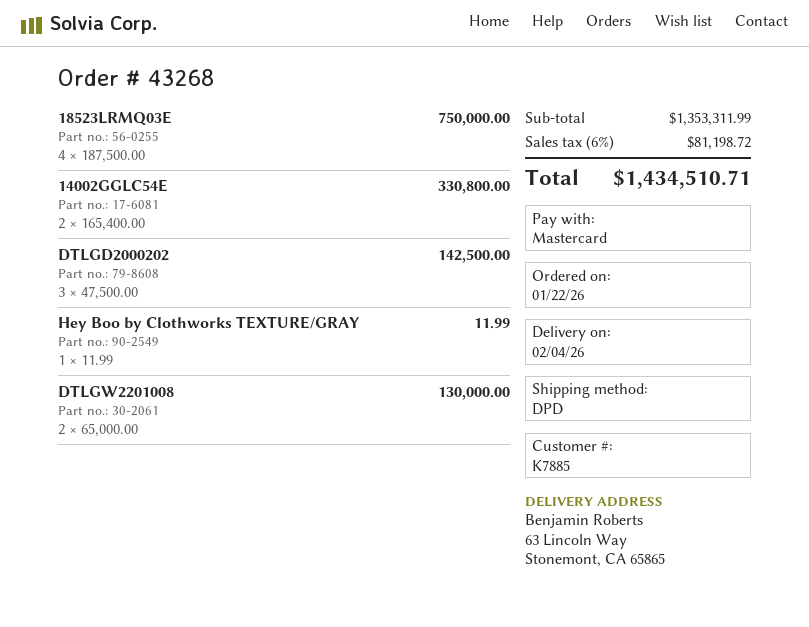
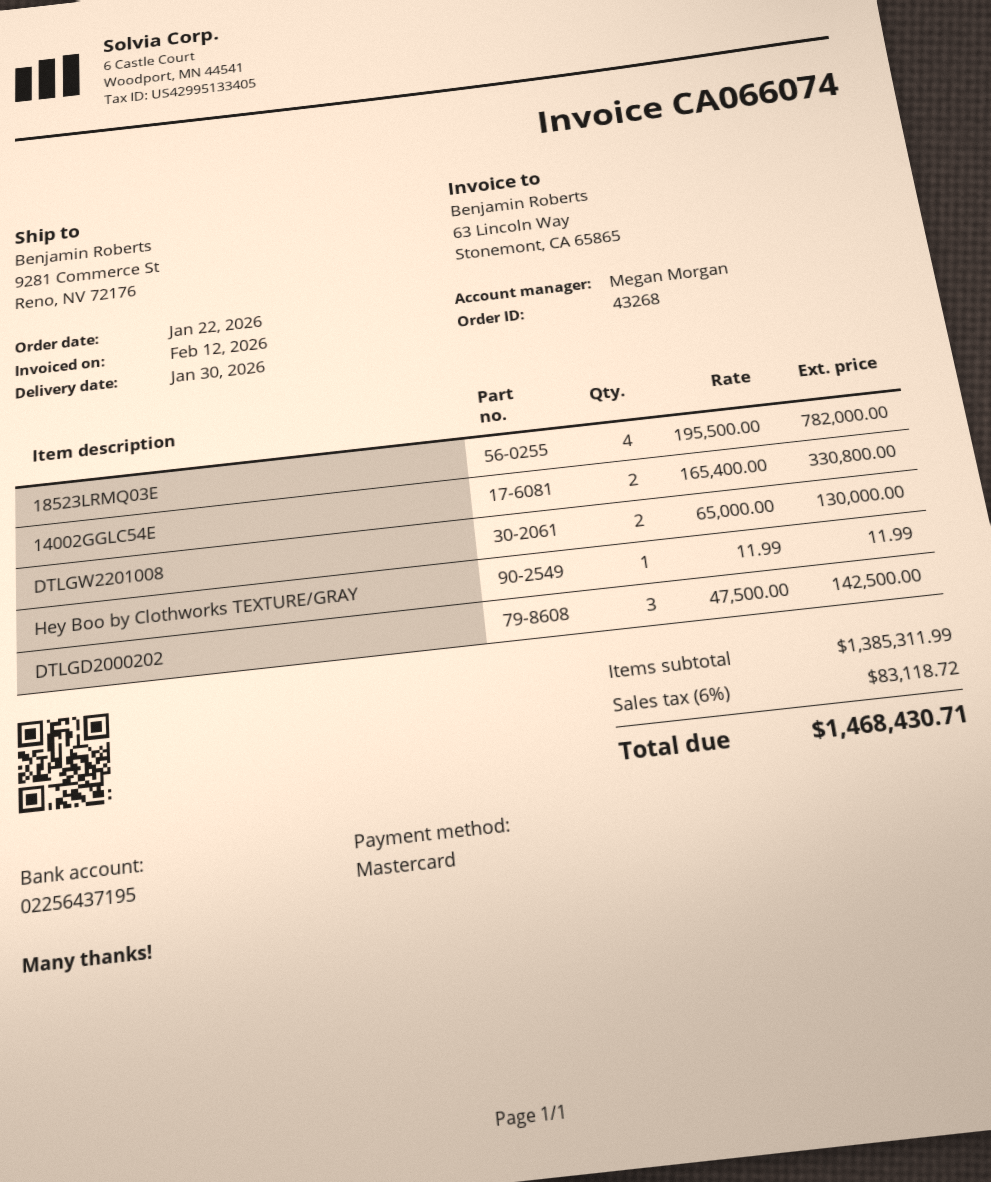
delivery date: 2026-02-04 -> 2026-01-30
ship to: 63 Lincoln Way, Stonemont, CA 65865 -> 9281 Commerce St, Reno, NV 72176
18523LRMQ03E: 4 x 187500.00 = 750000.00 -> 4 x 195500.00 = 782000.00
subtotal: 1353311.99 -> 1385311.99
tax: 6% = 81198.72 -> 6% = 83118.72
total: 1434510.71 -> 1468430.71

